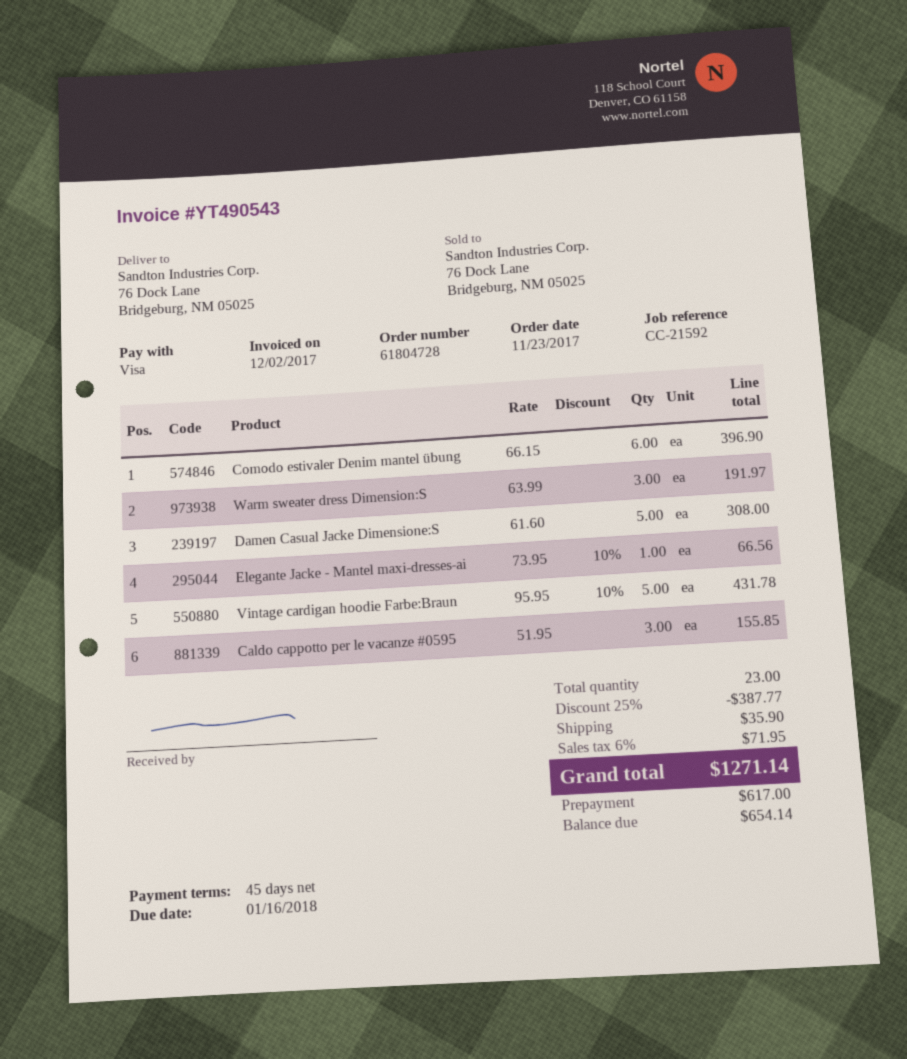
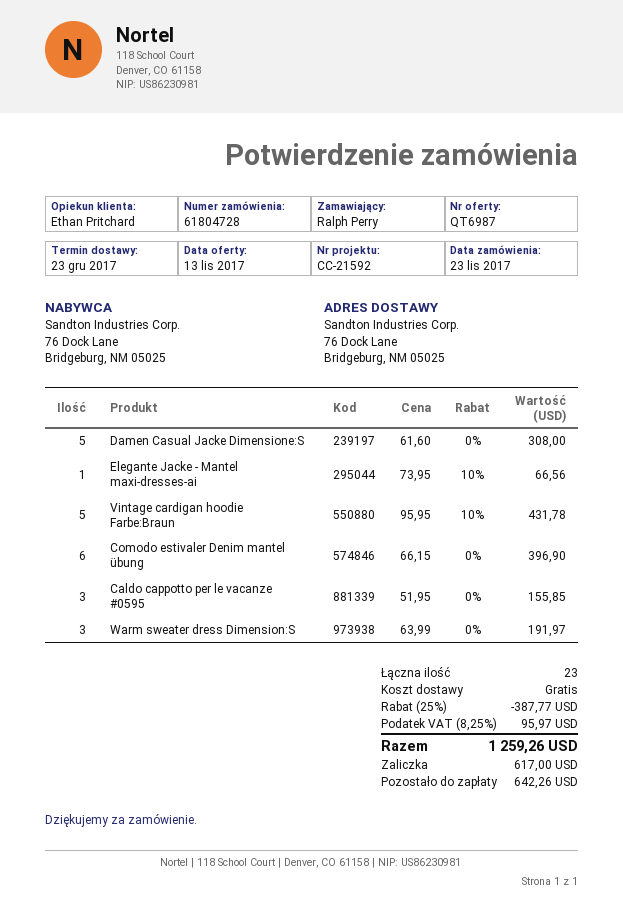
shipping: 35.90 -> 0.00
tax: 6% = 71.95 -> 8.25% = 95.97
total: 1271.14 -> 1259.26
balance: 654.14 -> 642.26

